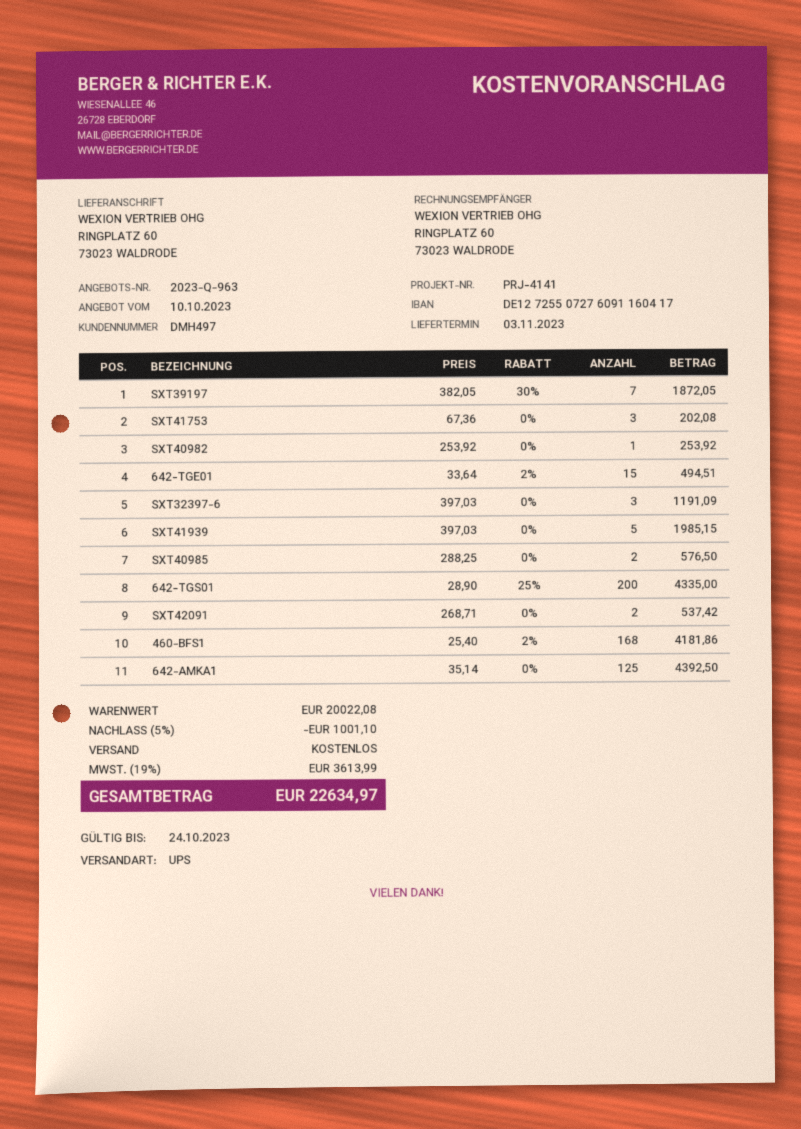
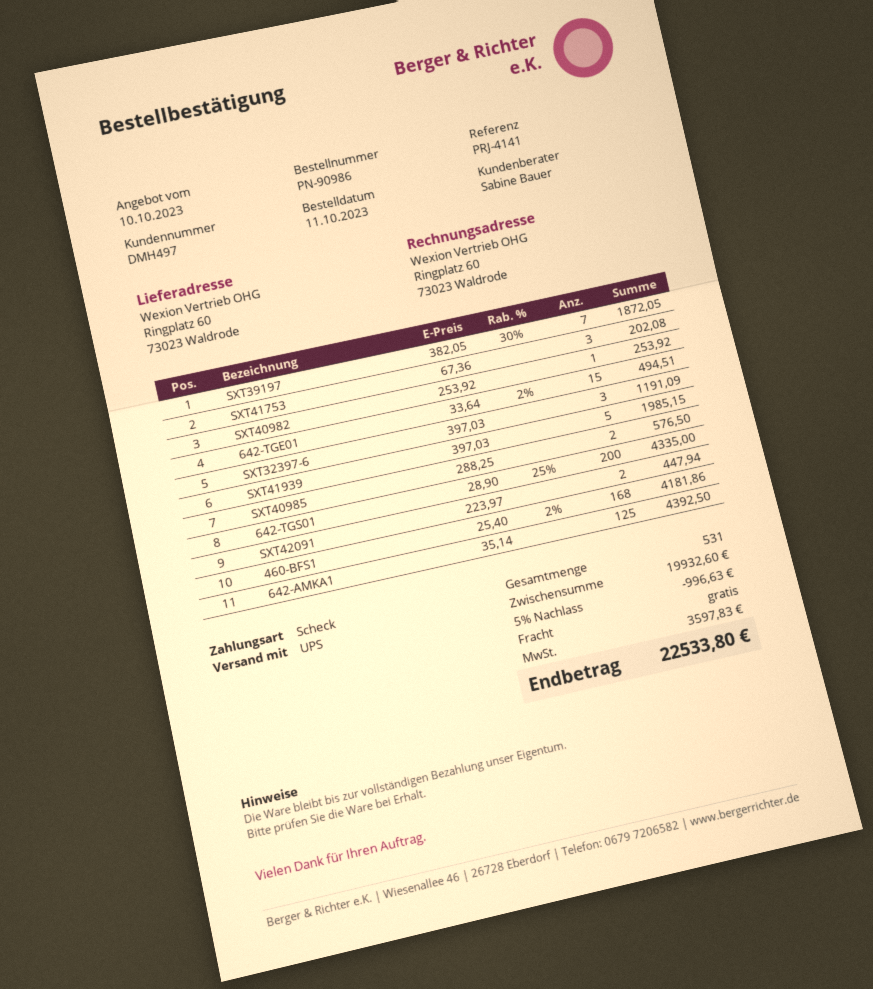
SXT42091: 2 x 268.71 = 537.42 -> 2 x 223.97 = 447.94
subtotal: 20022.08 -> 19932.60
discount: 5% = 1001.10 -> 5% = 996.63
tax: 3613.99 -> 3597.83
total: 22634.97 -> 22533.80

